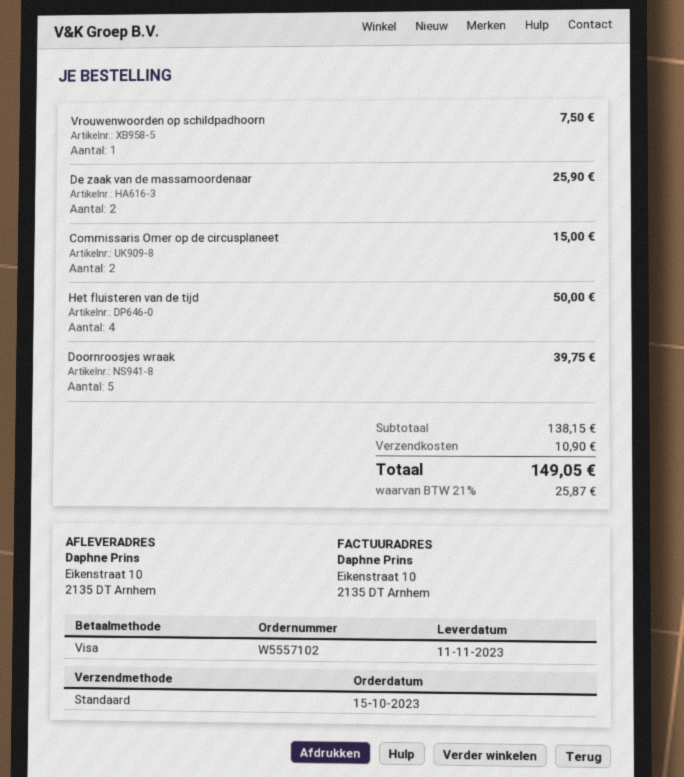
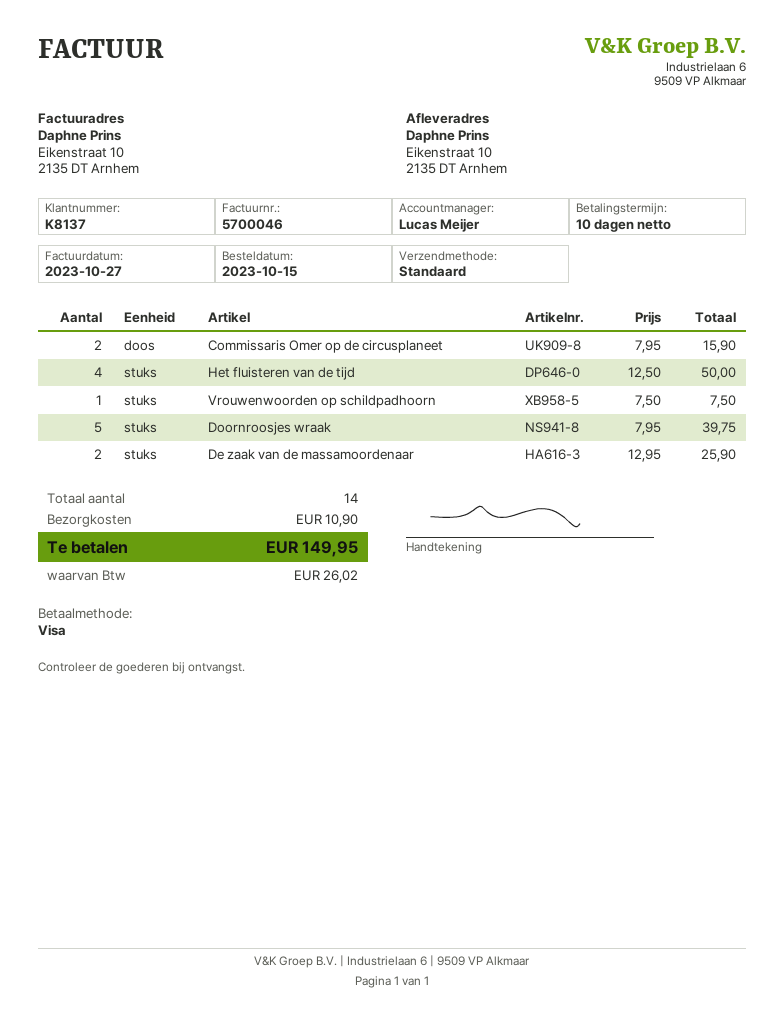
Commissaris Omer op de circusplaneet: 2 for 15.00 -> 2 for 15.90
tax: 25.87 -> 26.02
total: 149.05 -> 149.95

